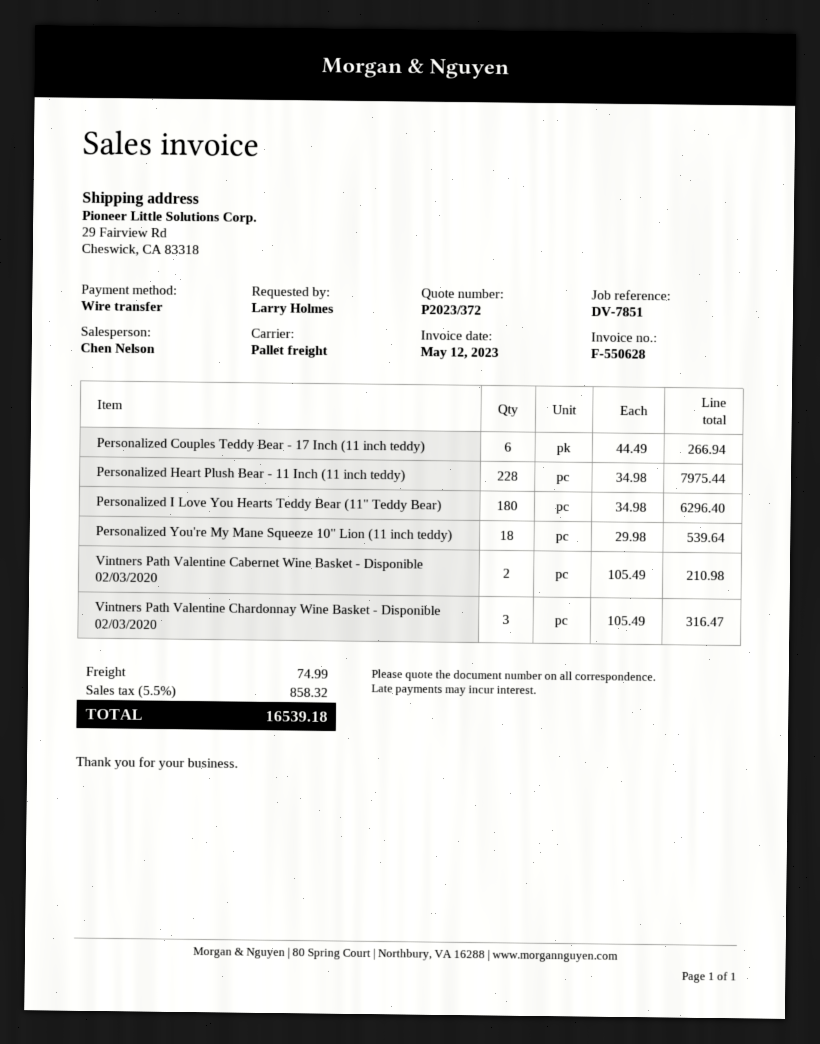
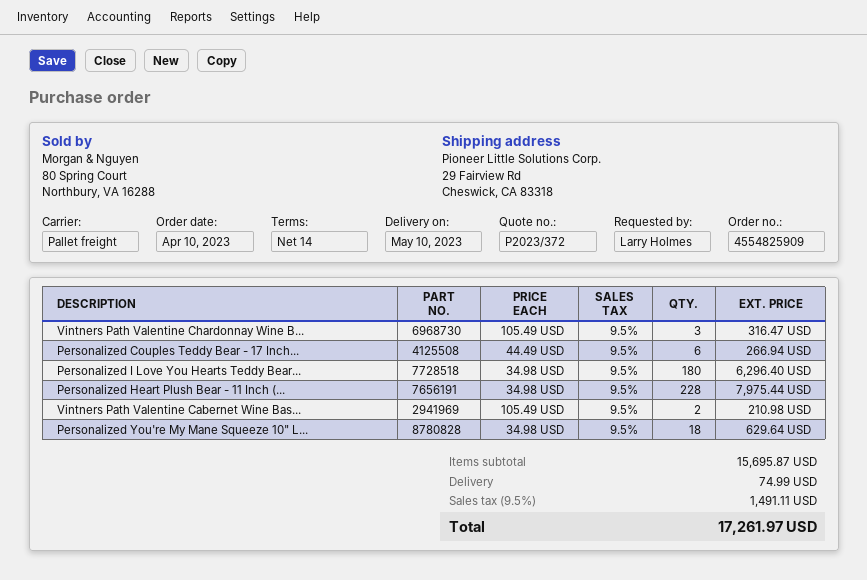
Personalized You're My Mane Squeeze 10" Lion (11 inch teddy): 18 x 29.98 = 539.64 -> 18 x 34.98 = 629.64
tax: 5.5% = 858.32 -> 9.5% = 1491.11
total: 16539.18 -> 17261.97

